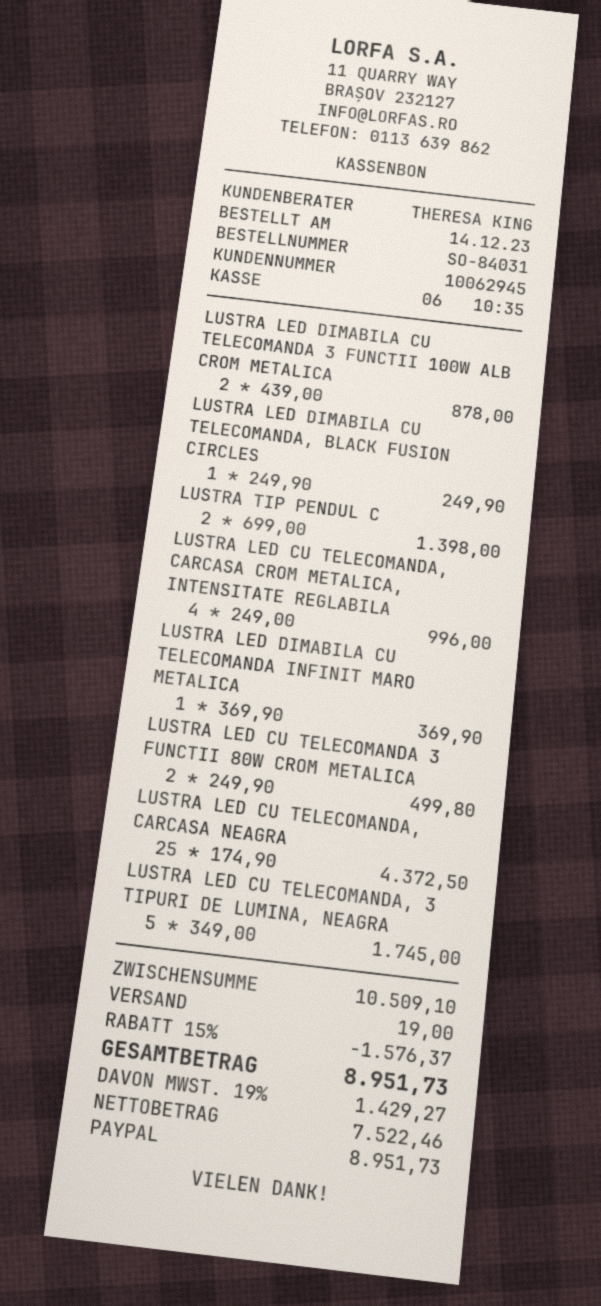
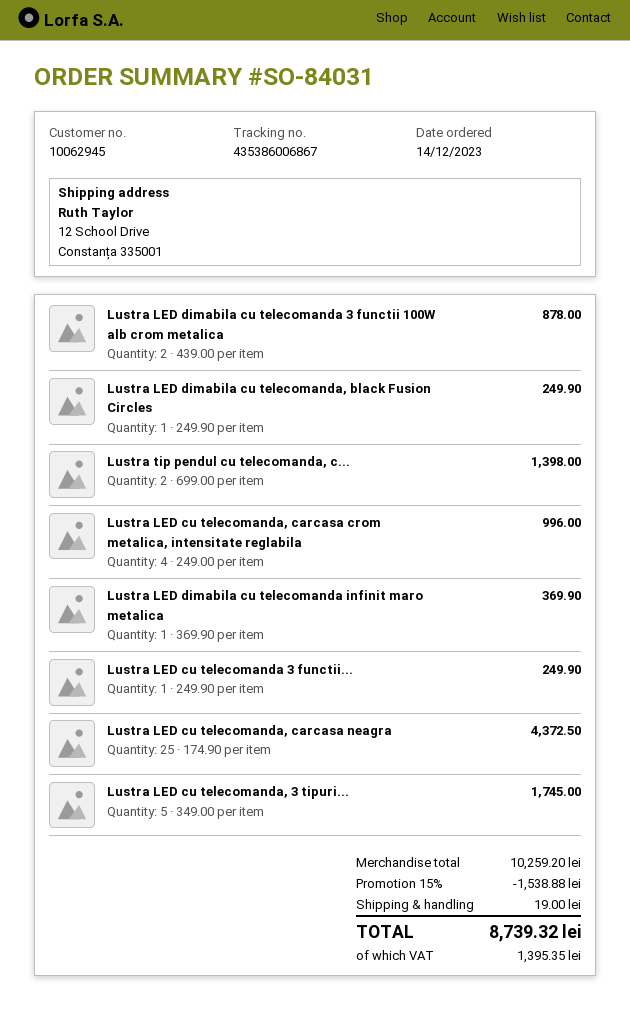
LUSTRA LED CU TELECOMANDA 3 FUNCTII 80W CROM METALICA: 2 x 249.90 = 499.80 -> 1 x 249.90 = 249.90
subtotal: 10509.10 -> 10259.20
discount: 15% = 1576.37 -> 15% = 1538.88
tax: 1429.27 -> 1395.35
total: 8951.73 -> 8739.32

